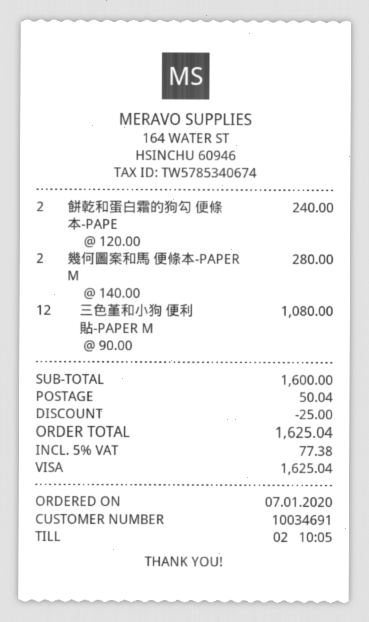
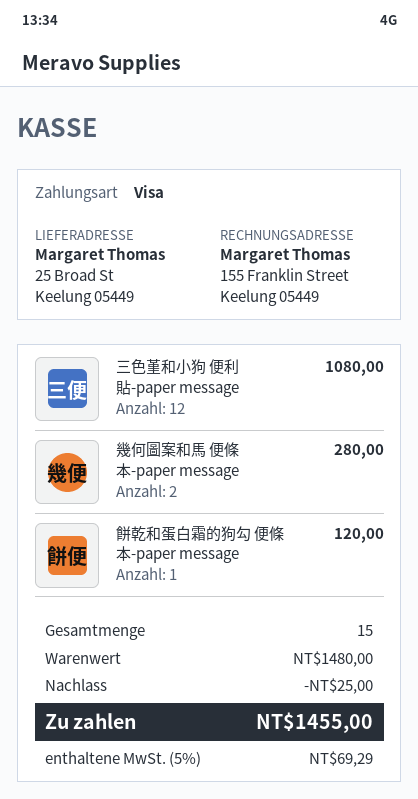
餅乾和蛋白霜的狗勾 便條本-PAPE: 2 for 240.00 -> 1 for 120.00
subtotal: 1600.00 -> 1480.00
shipping: 50.04 -> none
tax: 5% = 77.38 -> 5% = 69.29
total: 1625.04 -> 1455.00

